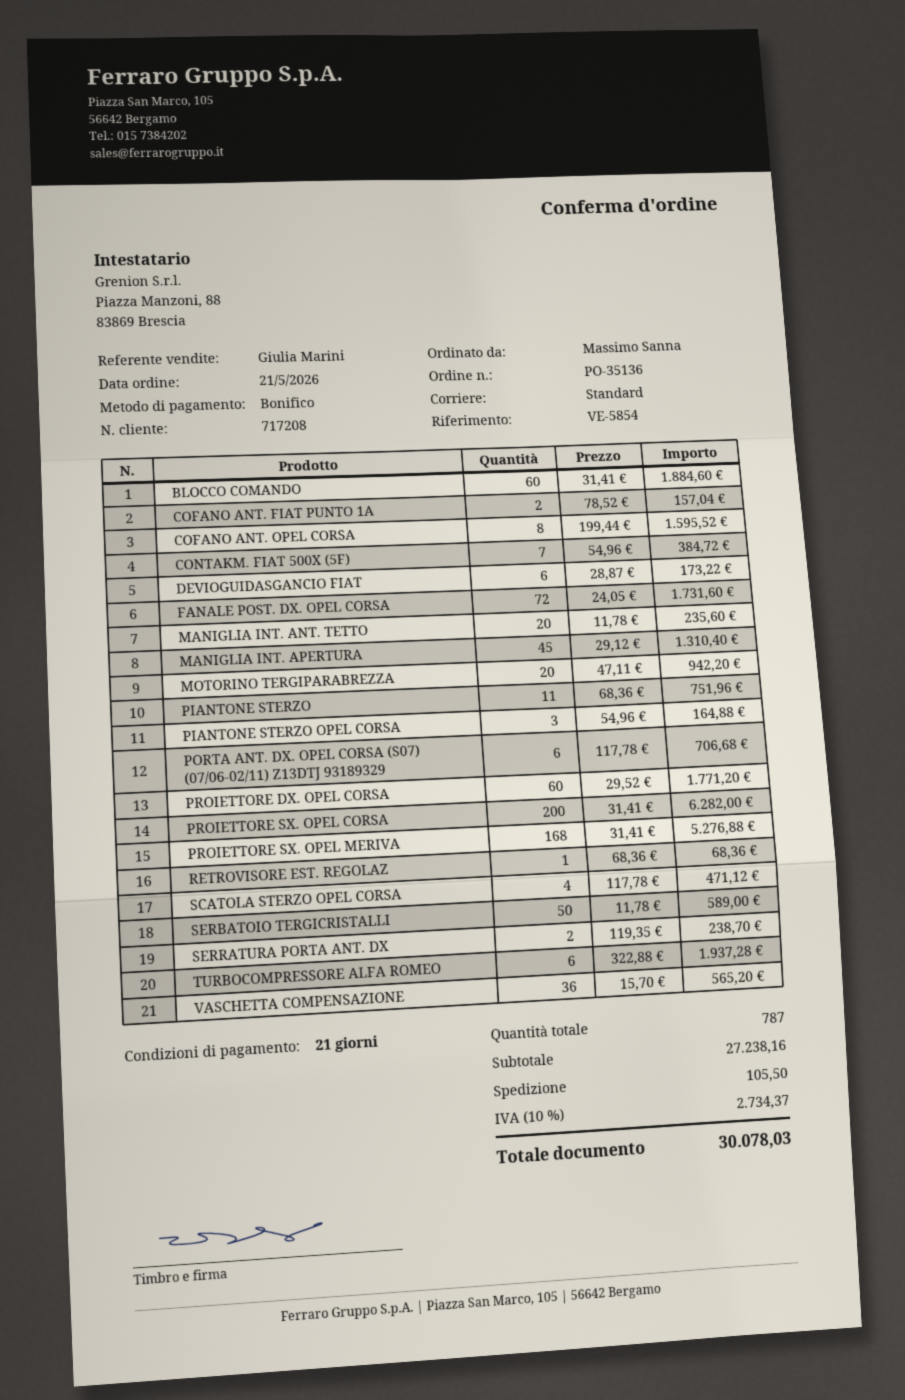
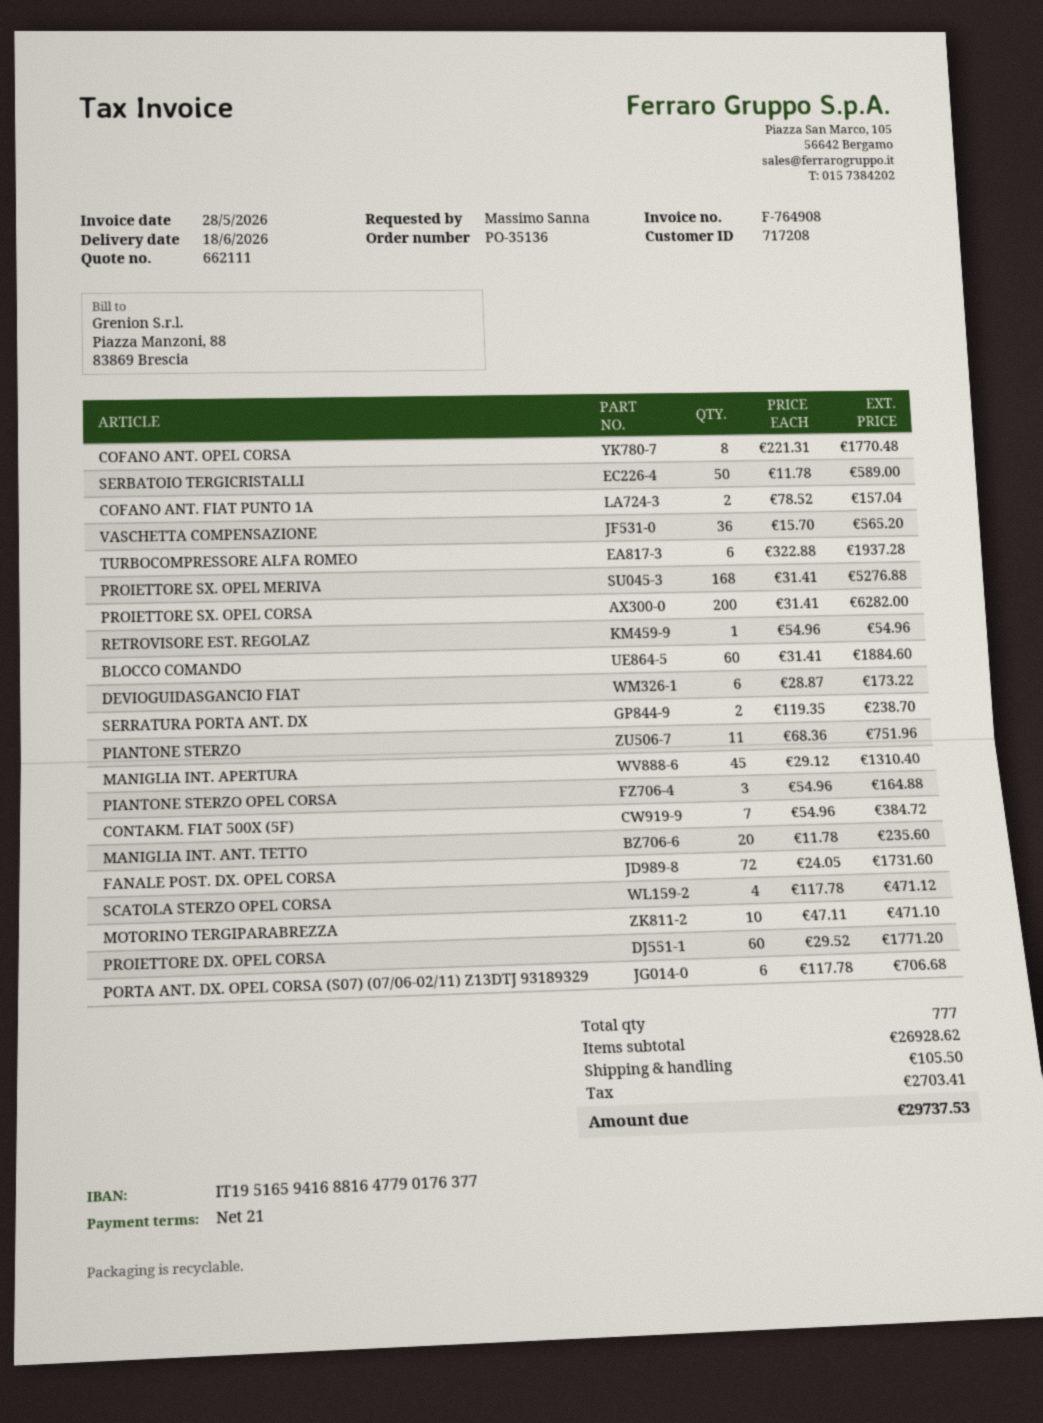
COFANO ANT. OPEL CORSA: 8 x 199.44 = 1595.52 -> 8 x 221.31 = 1770.48
MOTORINO TERGIPARABREZZA: 20 x 47.11 = 942.20 -> 10 x 47.11 = 471.10
RETROVISORE EST. REGOLAZ: 1 x 68.36 = 68.36 -> 1 x 54.96 = 54.96
total quantity: 787 -> 777
subtotal: 27238.16 -> 26928.62
tax: 2734.37 -> 2703.41
total: 30078.03 -> 29737.53

